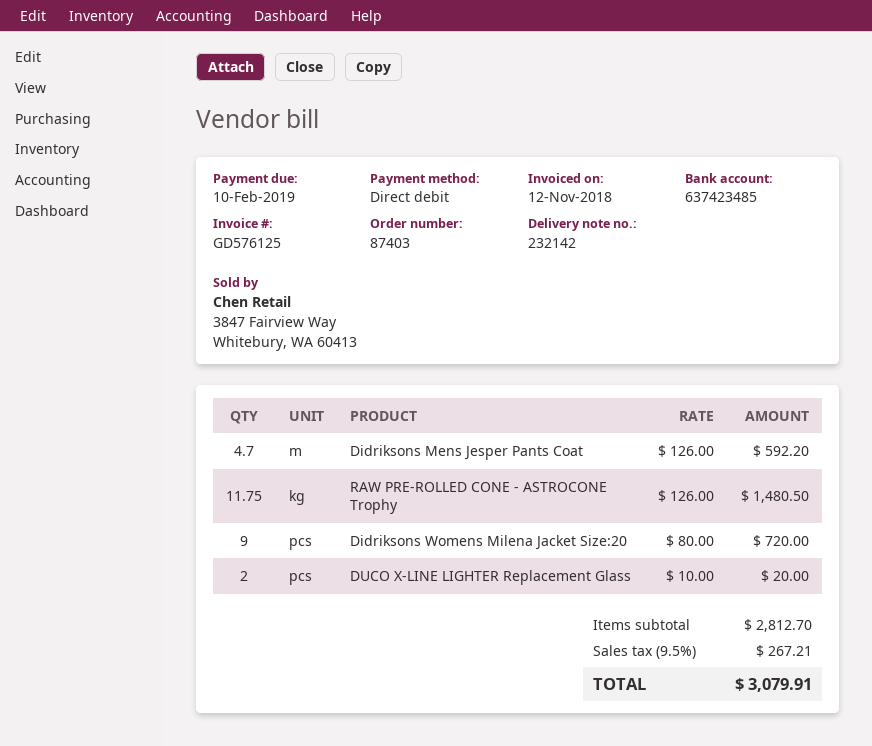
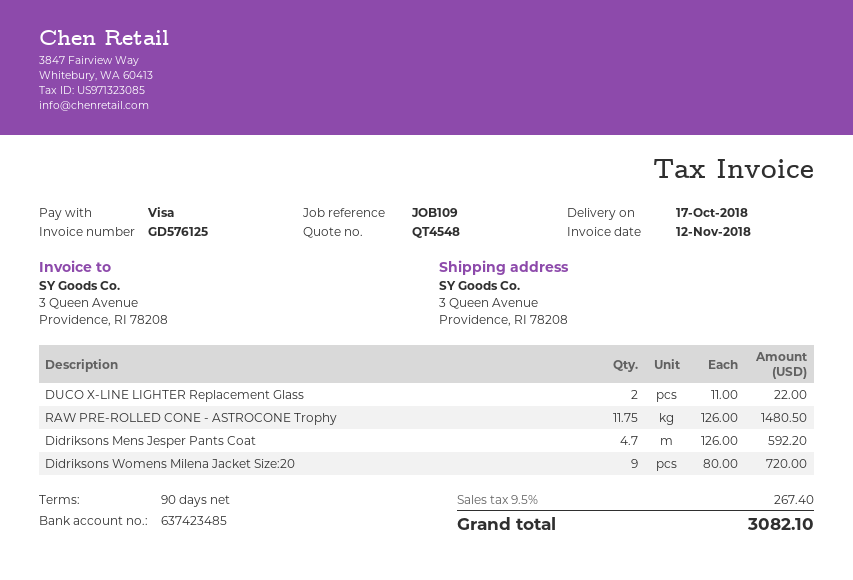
payment method: direct debit -> Visa
DUCO X-LINE LIGHTER Replacement Glass: 2 x 10.00 = 20.00 -> 2 x 11.00 = 22.00
tax: 9.5% = 267.21 -> 9.5% = 267.40
total: 3079.91 -> 3082.10

